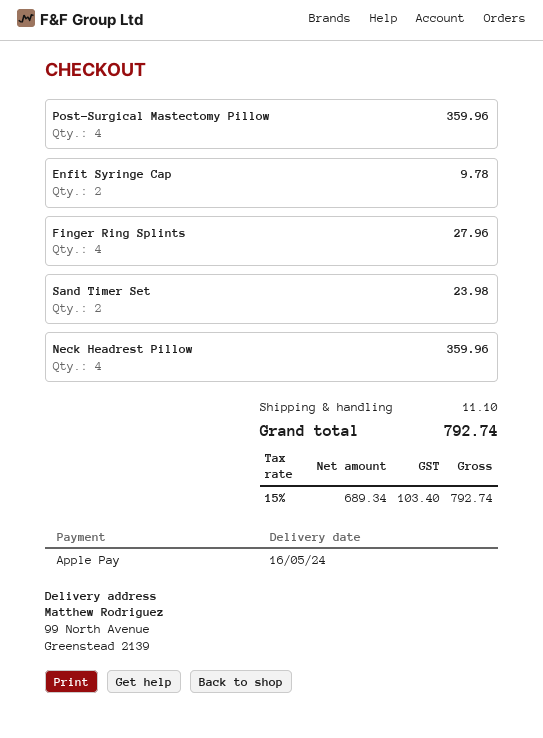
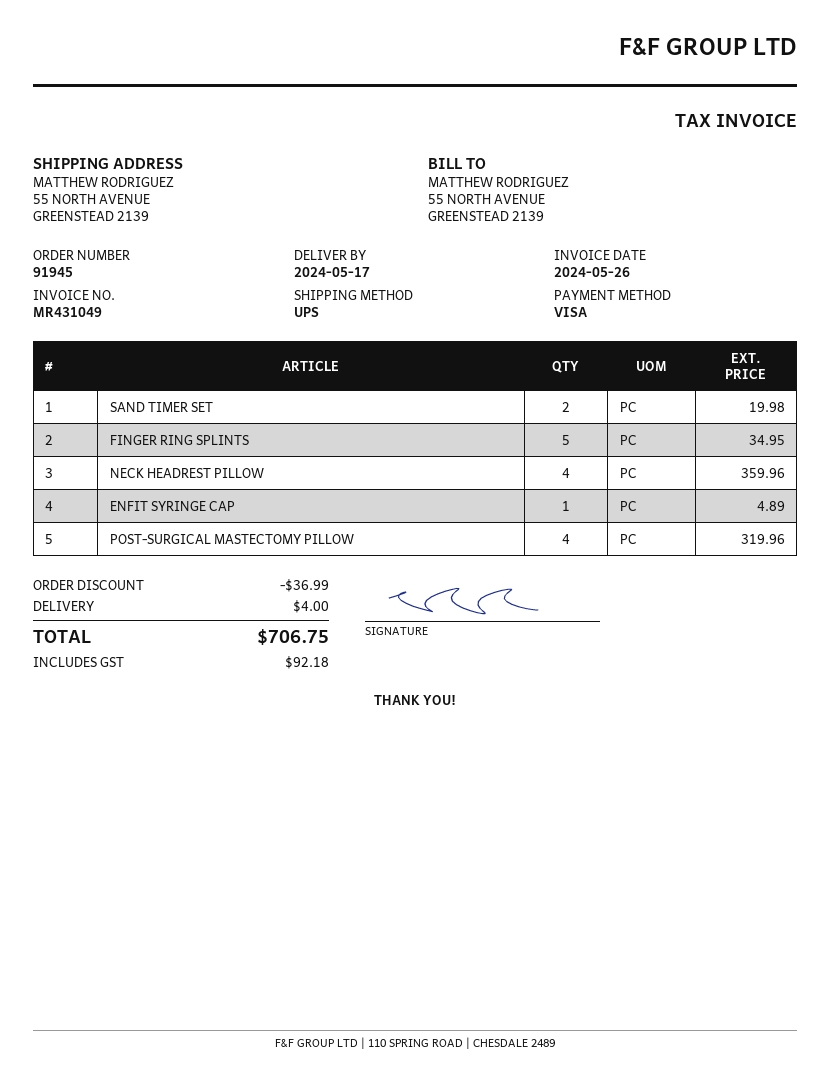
delivery date: 2024-05-16 -> 2024-05-17
payment method: Apple Pay -> Visa
ship to: 99 North Avenue, Greenstead 2139 -> 55 NORTH AVENUE, GREENSTEAD 2139
Post-Surgical Mastectomy Pillow: 4 for 359.96 -> 4 for 319.96
Enfit Syringe Cap: 2 for 9.78 -> 1 for 4.89
Finger Ring Splints: 4 for 27.96 -> 5 for 34.95
Sand Timer Set: 2 for 23.98 -> 2 for 19.98
discount: none -> 36.99
shipping: 11.10 -> 4.00
tax: 103.40 -> 92.18
total: 792.74 -> 706.75

